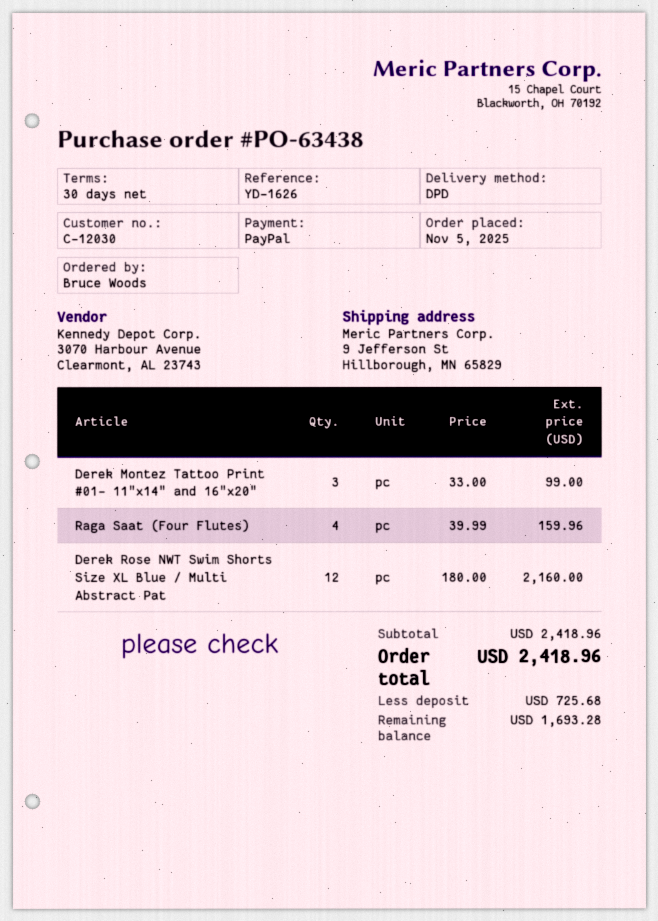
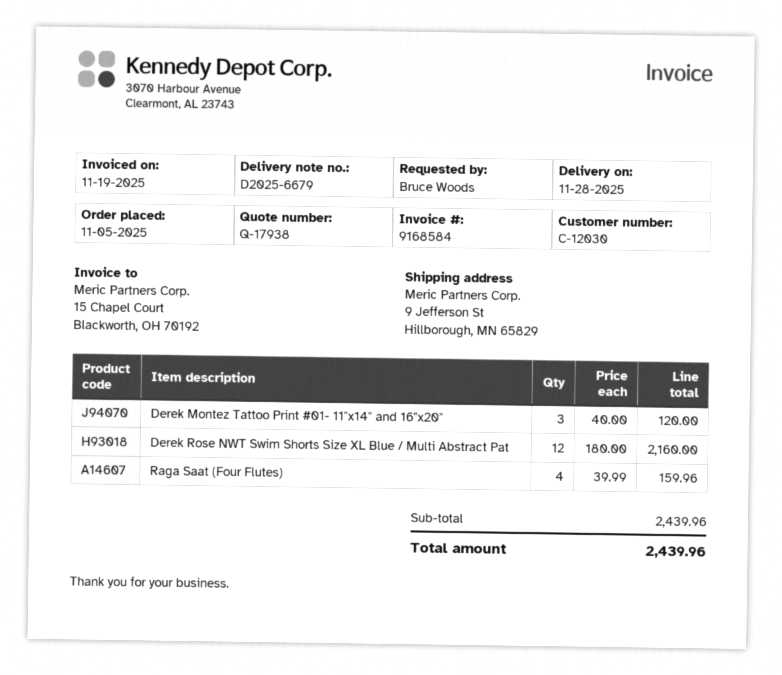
Derek Montez Tattoo Print #01- 11"x14" and 16"x20": 3 x 33.00 = 99.00 -> 3 x 40.00 = 120.00
subtotal: 2418.96 -> 2439.96
total: 2418.96 -> 2439.96

